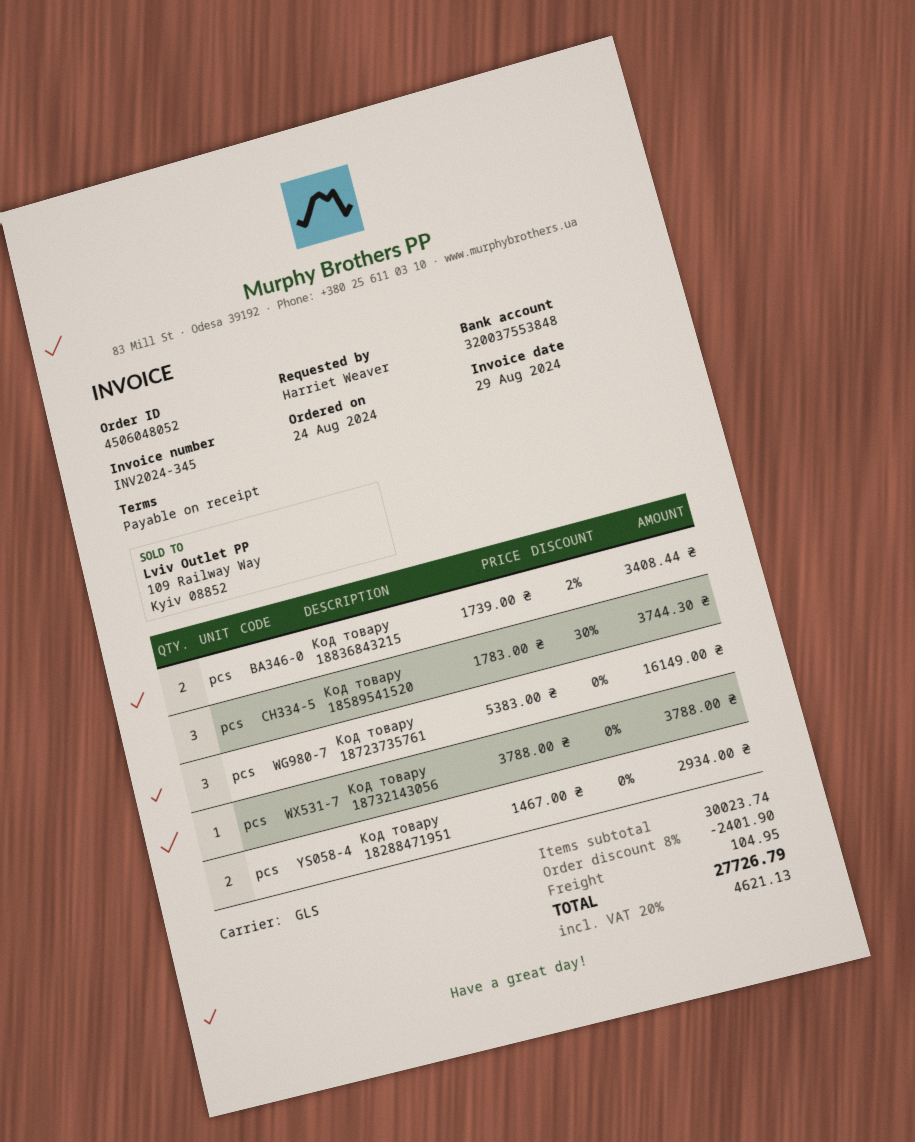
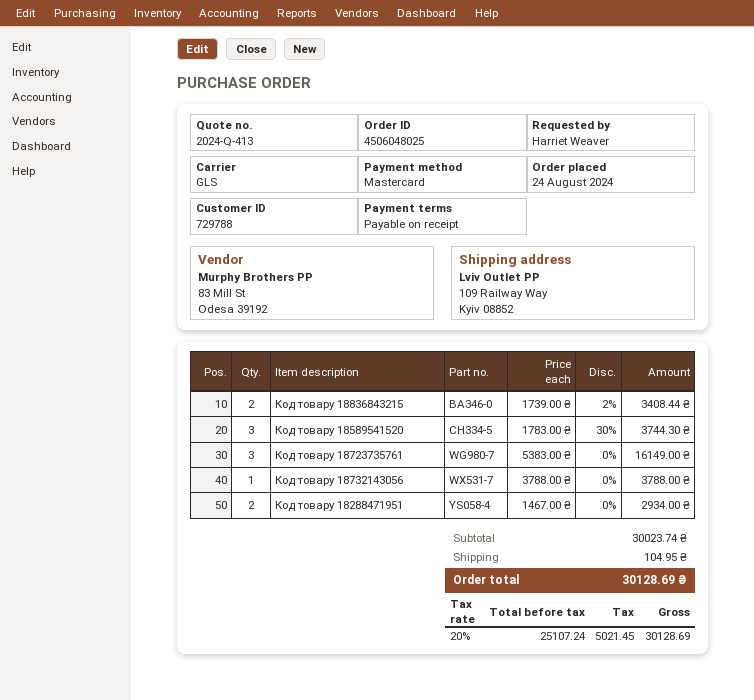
order number: 4506048052 -> 4506048025
discount: 8% = 2401.90 -> none
tax: 20% = 4621.13 -> 20% = 5021.45
total: 27726.79 -> 30128.69

